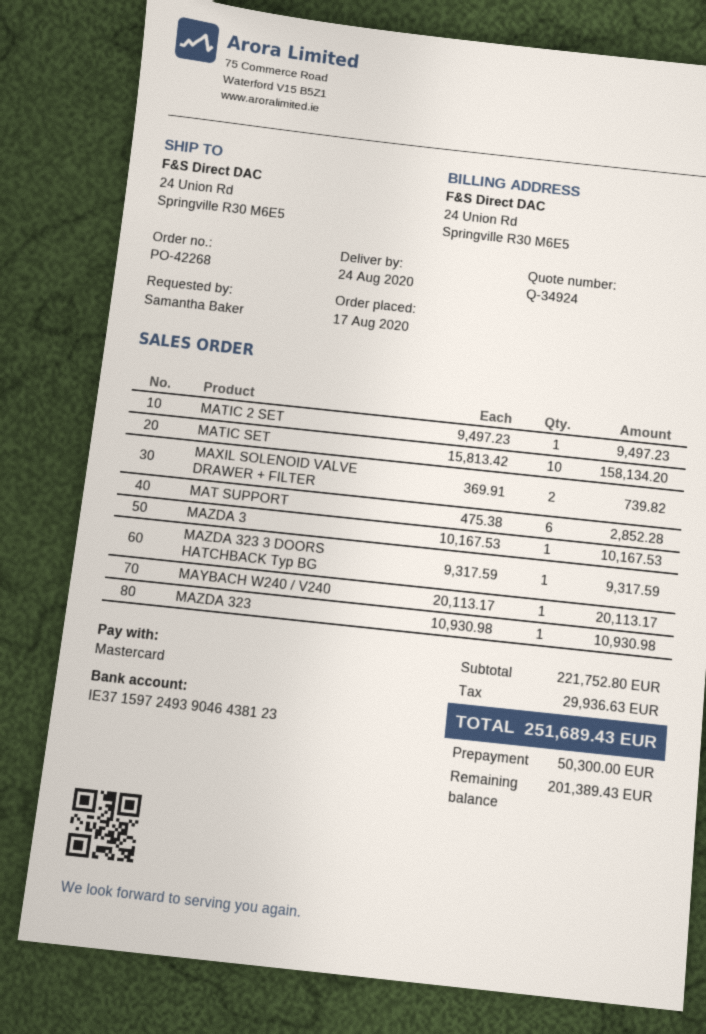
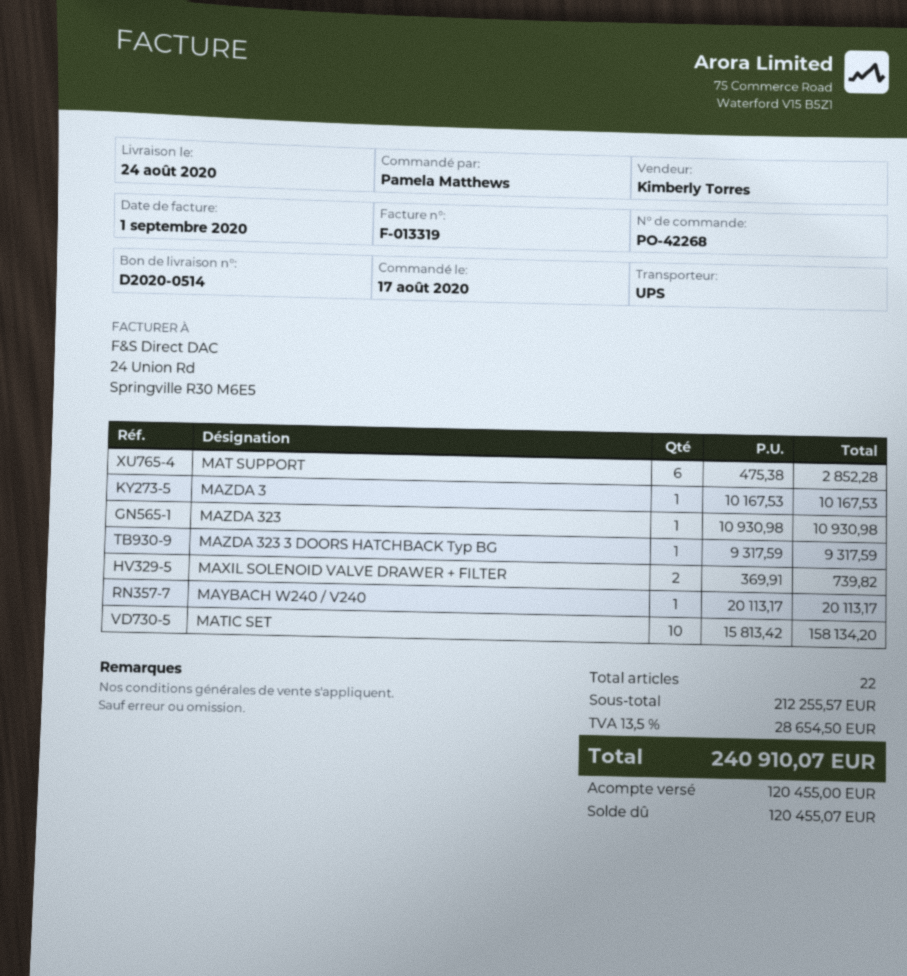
ordered by: Samantha Baker -> Pamela Matthews
MATIC 2 SET: 1 x 9497.23 = 9497.23 -> none
subtotal: 221752.80 -> 212255.57
tax: 29936.63 -> 28654.50
total: 251689.43 -> 240910.07
deposit: 50300.00 -> 120455.00
balance: 201389.43 -> 120455.07

